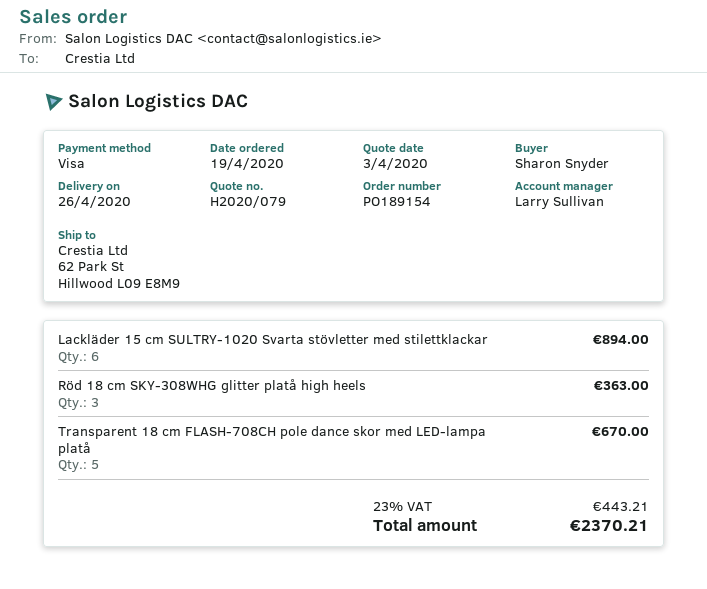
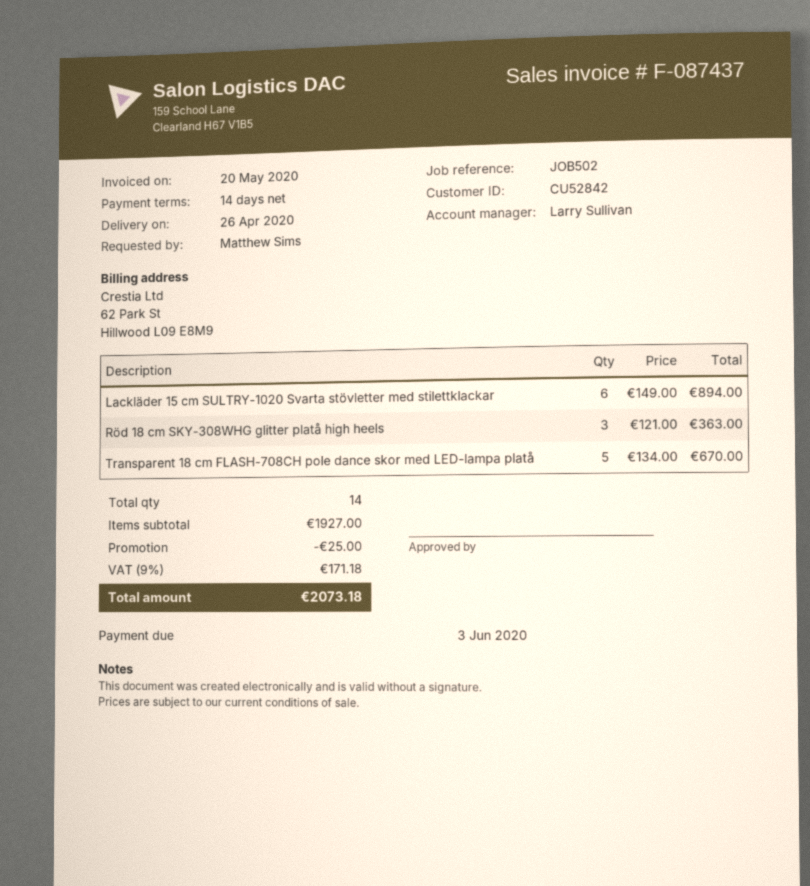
ordered by: Sharon Snyder -> Matthew Sims
discount: none -> 25.00
tax: 23% = 443.21 -> 9% = 171.18
total: 2370.21 -> 2073.18

